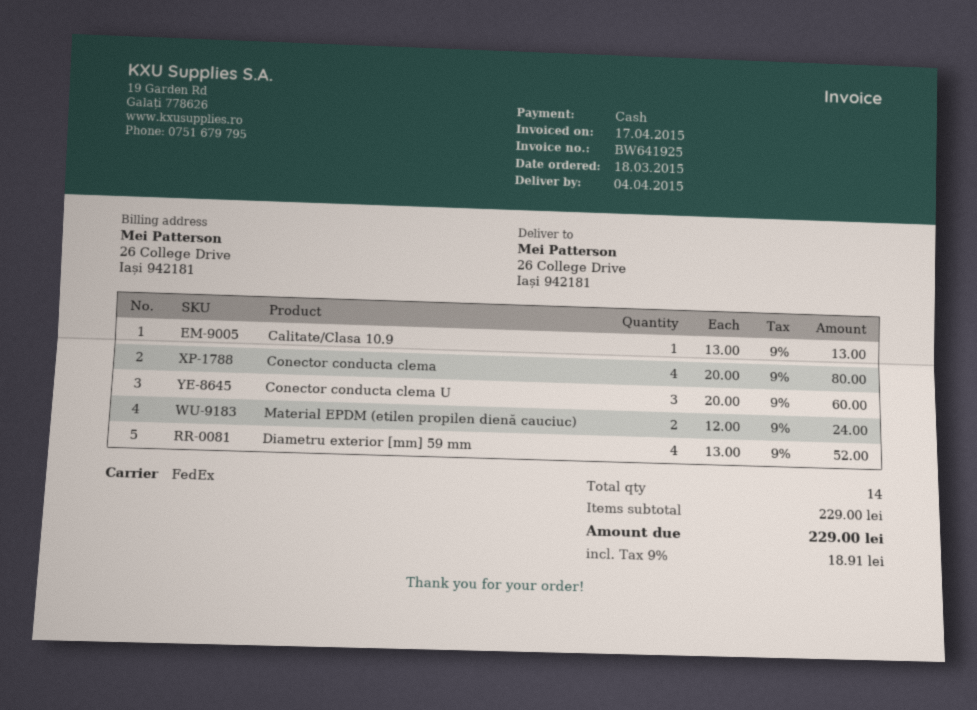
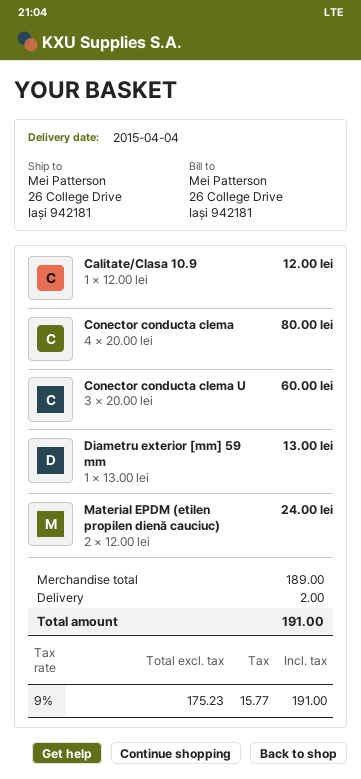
Calitate/Clasa 10.9: 1 x 13.00 = 13.00 -> 1 x 12.00 = 12.00
Diametru exterior [mm] 59 mm: 4 x 13.00 = 52.00 -> 1 x 13.00 = 13.00
subtotal: 229.00 -> 189.00
shipping: none -> 2.00
tax: 9% = 18.91 -> 9% = 15.77
total: 229.00 -> 191.00

